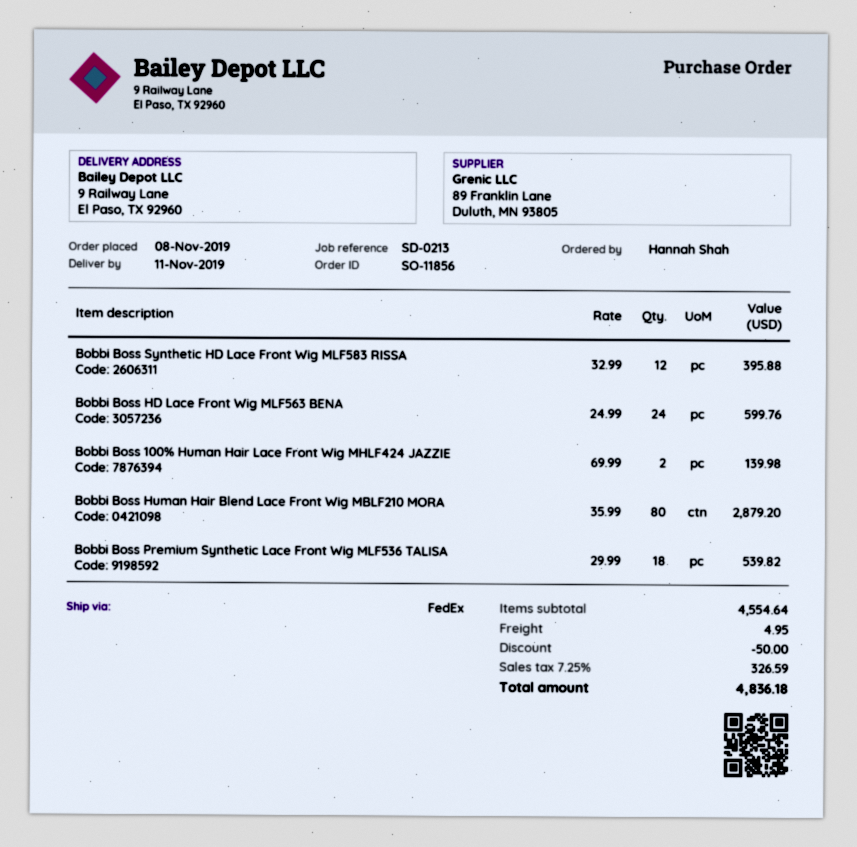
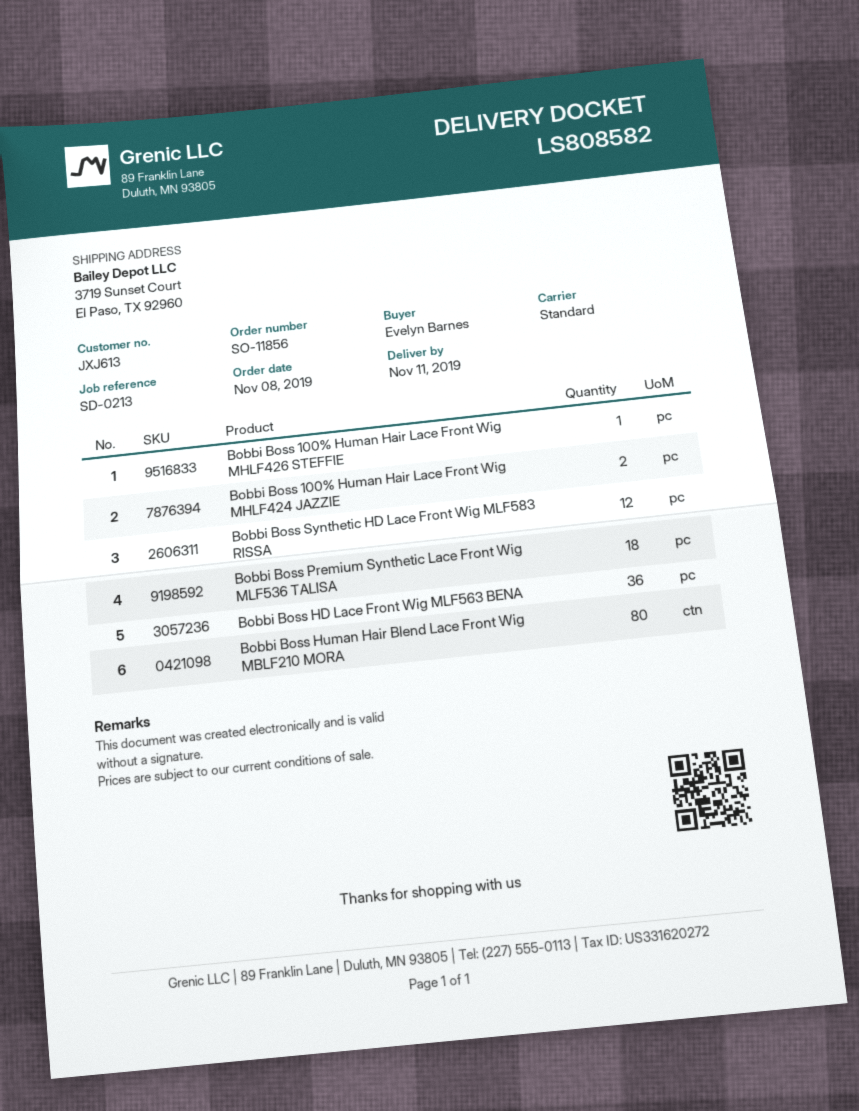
ordered by: Hannah Shah -> Evelyn Barnes
shipping method: FedEx -> standard
ship to: 9 Railway Lane, El Paso, TX 92960 -> 3719 Sunset Court, El Paso, TX 92960
Bobbi Boss HD Lace Front Wig MLF563 BENA: 24 -> 36
Bobbi Boss 100% Human Hair Lace Front Wig MHLF426 STEFFIE: none -> 1

